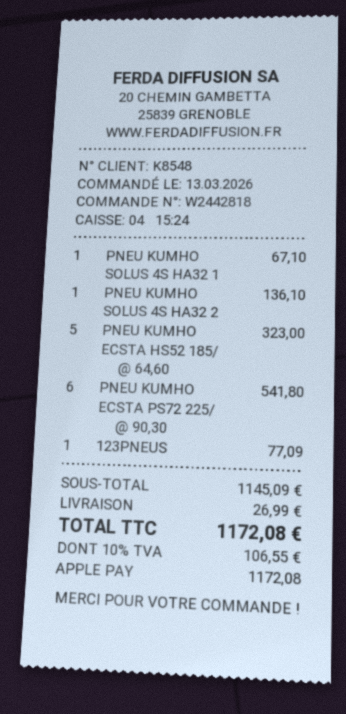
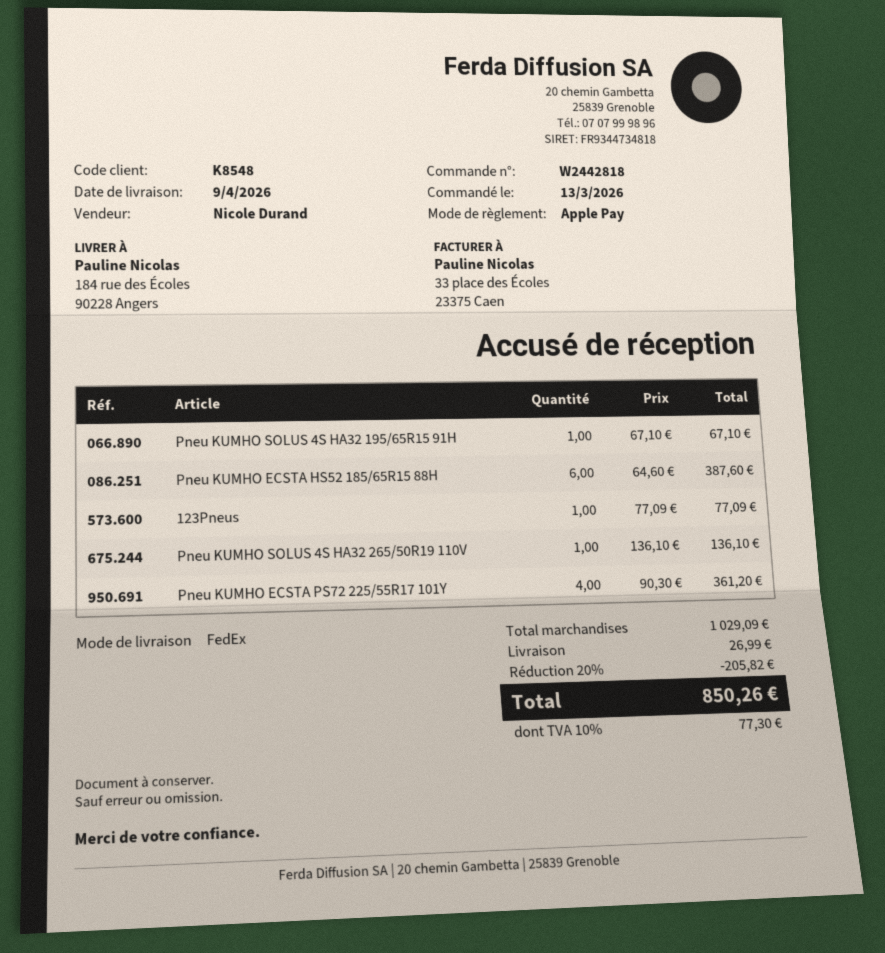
PNEU KUMHO ECSTA HS52 185/: 5 x 64.60 = 323.00 -> 6 x 64.60 = 387.60
PNEU KUMHO ECSTA PS72 225/: 6 x 90.30 = 541.80 -> 4 x 90.30 = 361.20
subtotal: 1145.09 -> 1029.09
discount: none -> 20% = 205.82
tax: 10% = 106.55 -> 10% = 77.30
total: 1172.08 -> 850.26

